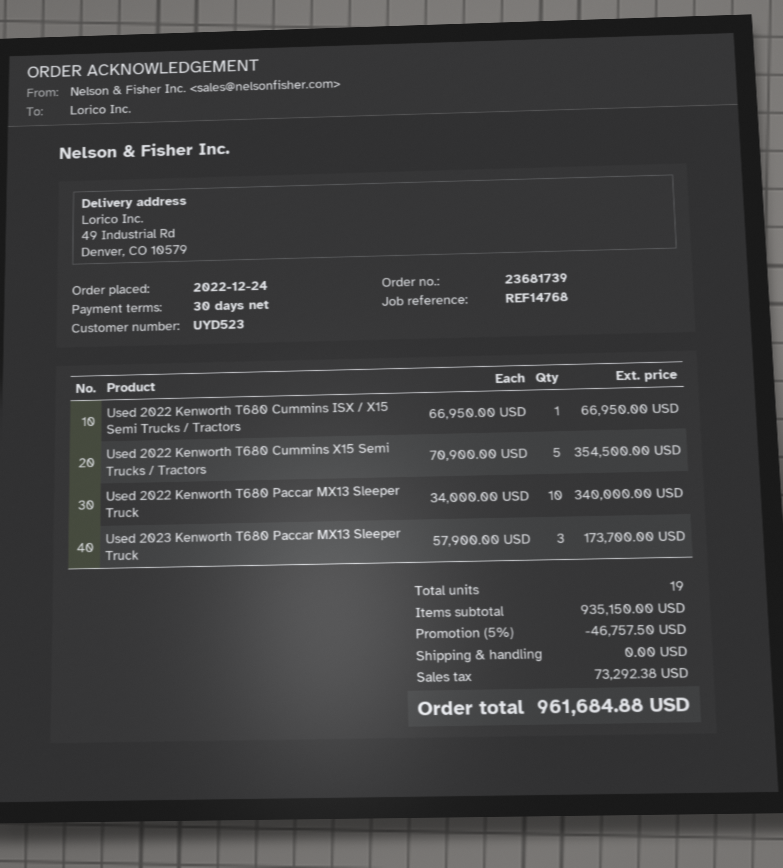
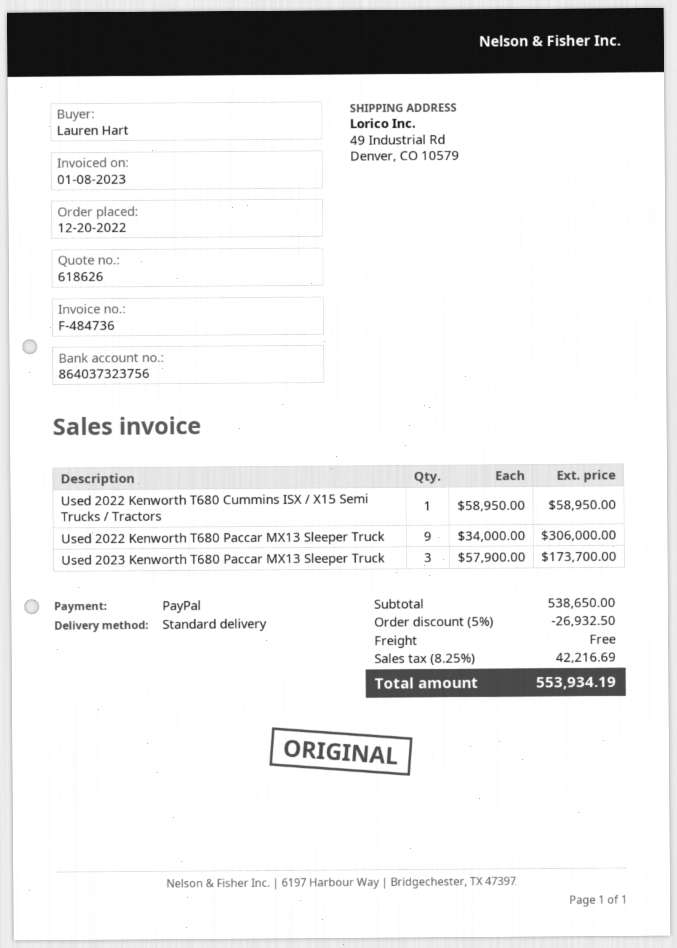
order date: 2022-12-24 -> 2022-12-20
Used 2022 Kenworth T680 Cummins ISX / X15 Semi Trucks / Tractors: 1 x 66950.00 = 66950.00 -> 1 x 58950.00 = 58950.00
Used 2022 Kenworth T680 Cummins X15 Semi Trucks / Tractors: 5 x 70900.00 = 354500.00 -> none
Used 2022 Kenworth T680 Paccar MX13 Sleeper Truck: 10 x 34000.00 = 340000.00 -> 9 x 34000.00 = 306000.00
subtotal: 935150.00 -> 538650.00
discount: 5% = 46757.50 -> 5% = 26932.50
tax: 73292.38 -> 42216.69
total: 961684.88 -> 553934.19

